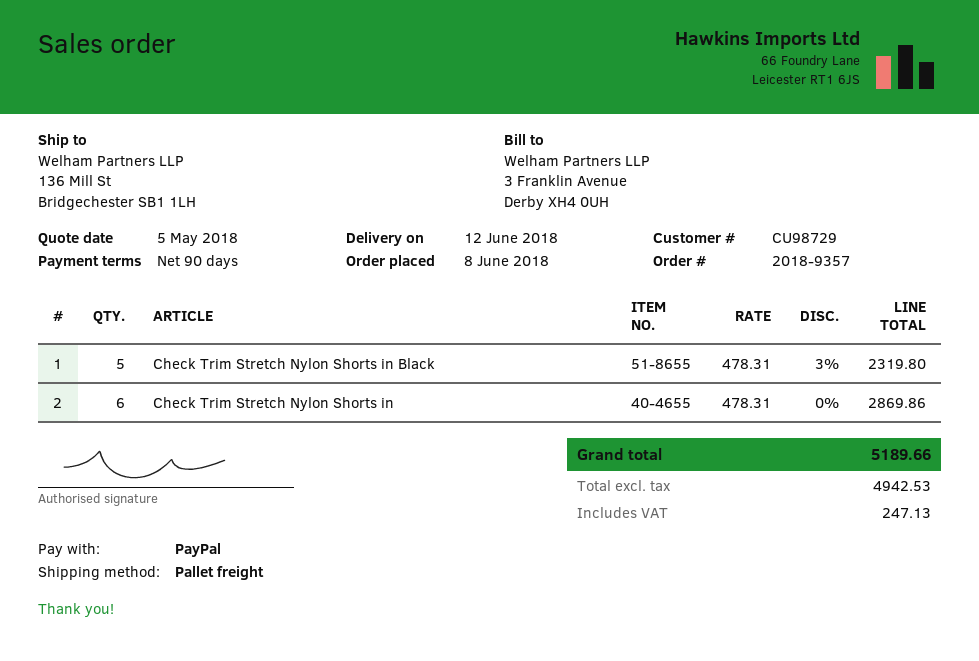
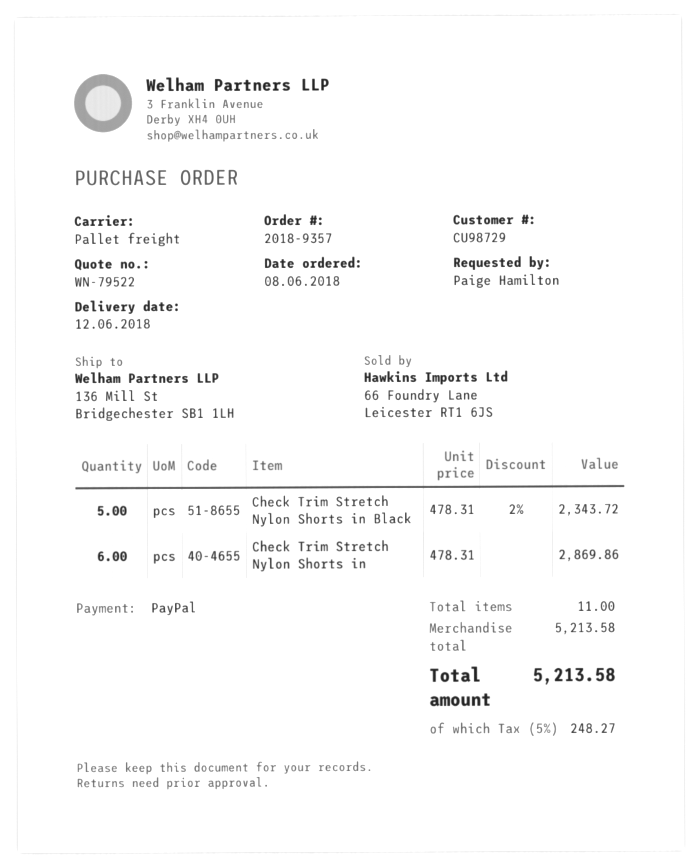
Check Trim Stretch Nylon Shorts in Black: 5 x 478.31 - 3% = 2319.80 -> 5 x 478.31 - 2% = 2343.72
tax: 247.13 -> 248.27
total: 5189.66 -> 5213.58

